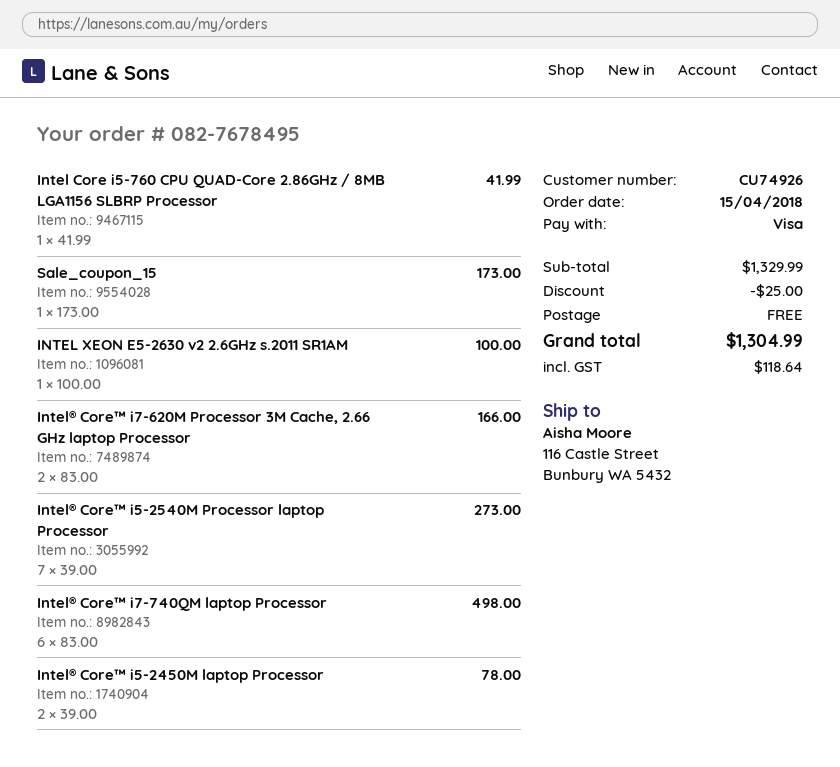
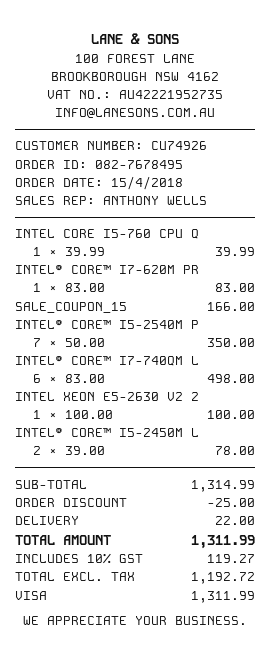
Intel Core i5-760 CPU QUAD-Core 2.86GHz / 8MB LGA1156 SLBRP Processor: 1 x 41.99 = 41.99 -> 1 x 39.99 = 39.99
Sale_coupon_15: 1 x 173.00 = 173.00 -> 1 x 166.00 = 166.00
Intel® Core™ i7-620M Processor 3M Cache, 2.66 GHz laptop Processor: 2 x 83.00 = 166.00 -> 1 x 83.00 = 83.00
Intel® Core™ i5-2540M Processor laptop Processor: 7 x 39.00 = 273.00 -> 7 x 50.00 = 350.00
subtotal: 1329.99 -> 1314.99
shipping: 0.00 -> 22.00
tax: 118.64 -> 119.27
total: 1304.99 -> 1311.99

